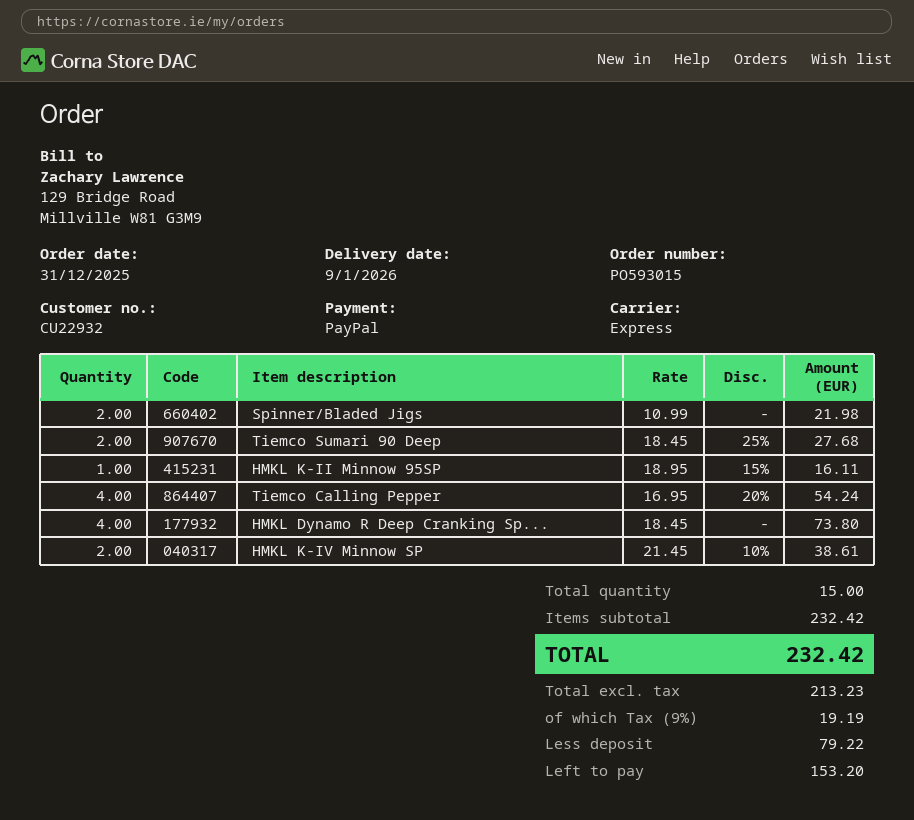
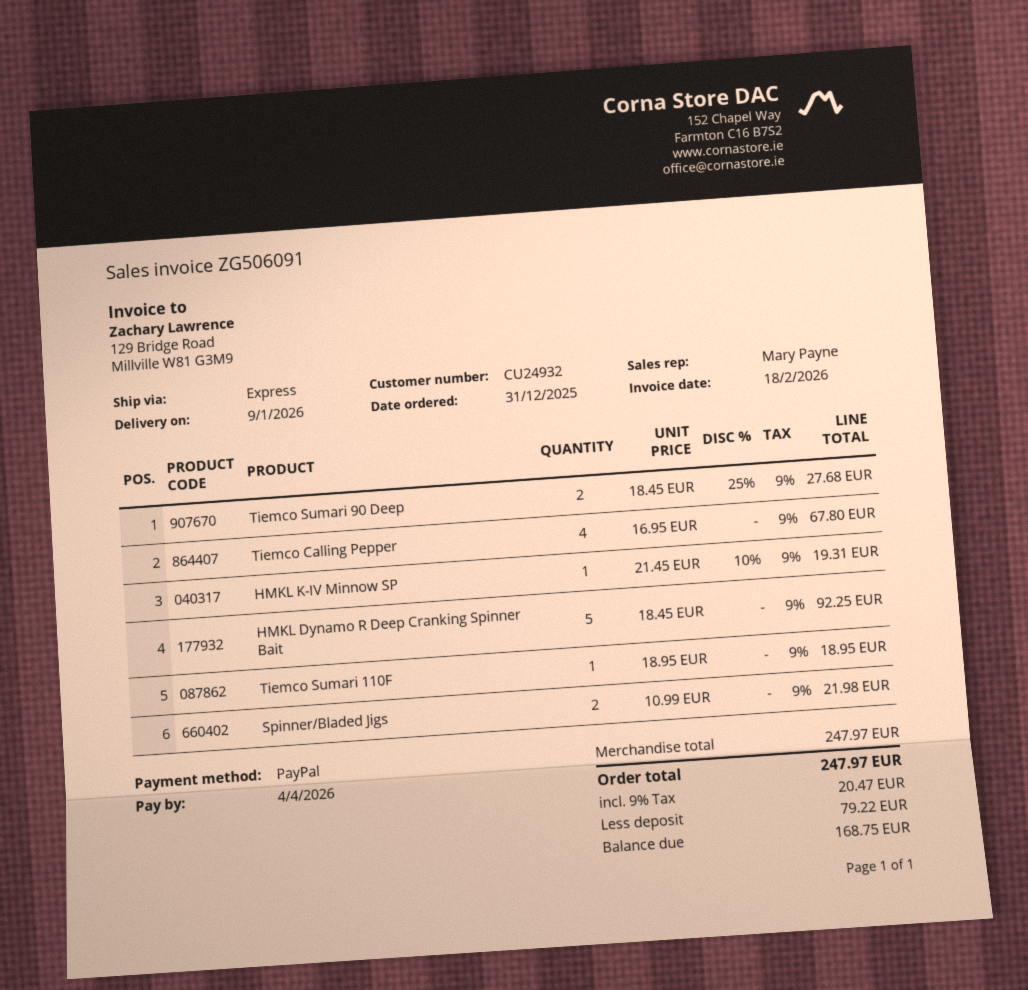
customer number: CU22932 -> CU24932
HMKL K-II Minnow 95SP: 1 x 18.95 - 15% = 16.11 -> none
Tiemco Calling Pepper: 4 x 16.95 - 20% = 54.24 -> 4 x 16.95 = 67.80
HMKL Dynamo R Deep Cranking Sp...: 4 x 18.45 = 73.80 -> 5 x 18.45 = 92.25
HMKL K-IV Minnow SP: 2 x 21.45 - 10% = 38.61 -> 1 x 21.45 - 10% = 19.31
Tiemco Sumari 110F: none -> 1 x 18.95 = 18.95
subtotal: 232.42 -> 247.97
tax: 9% = 19.19 -> 9% = 20.47
total: 232.42 -> 247.97
balance: 153.20 -> 168.75

